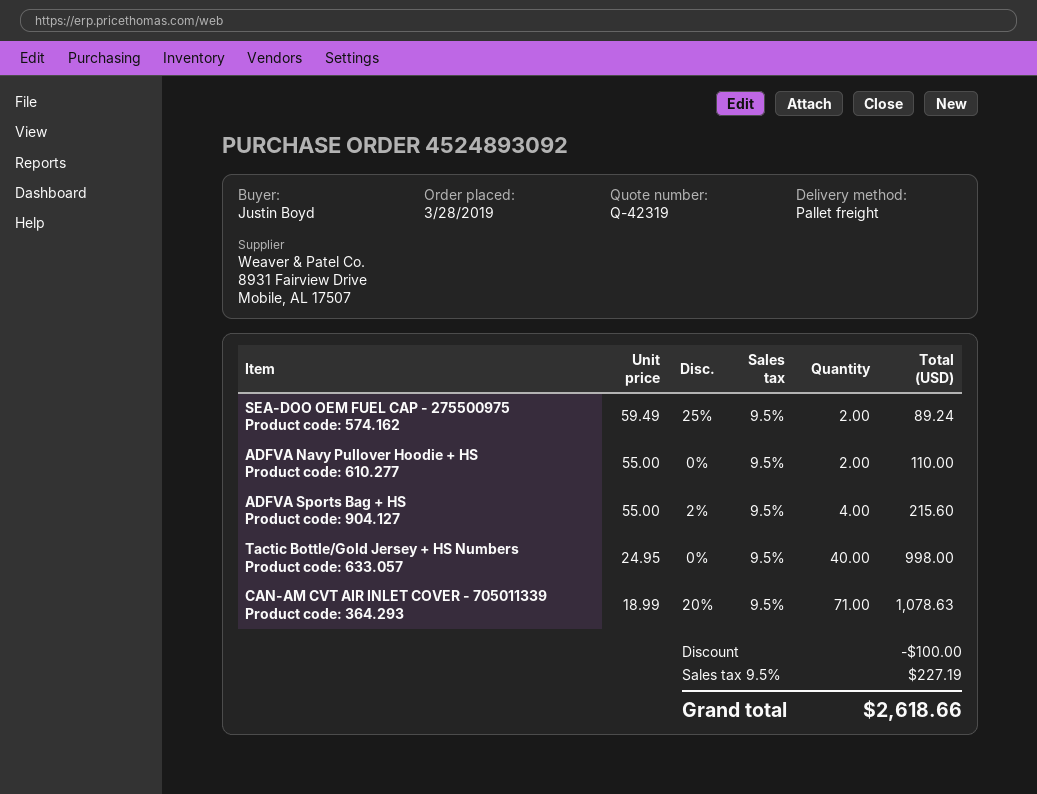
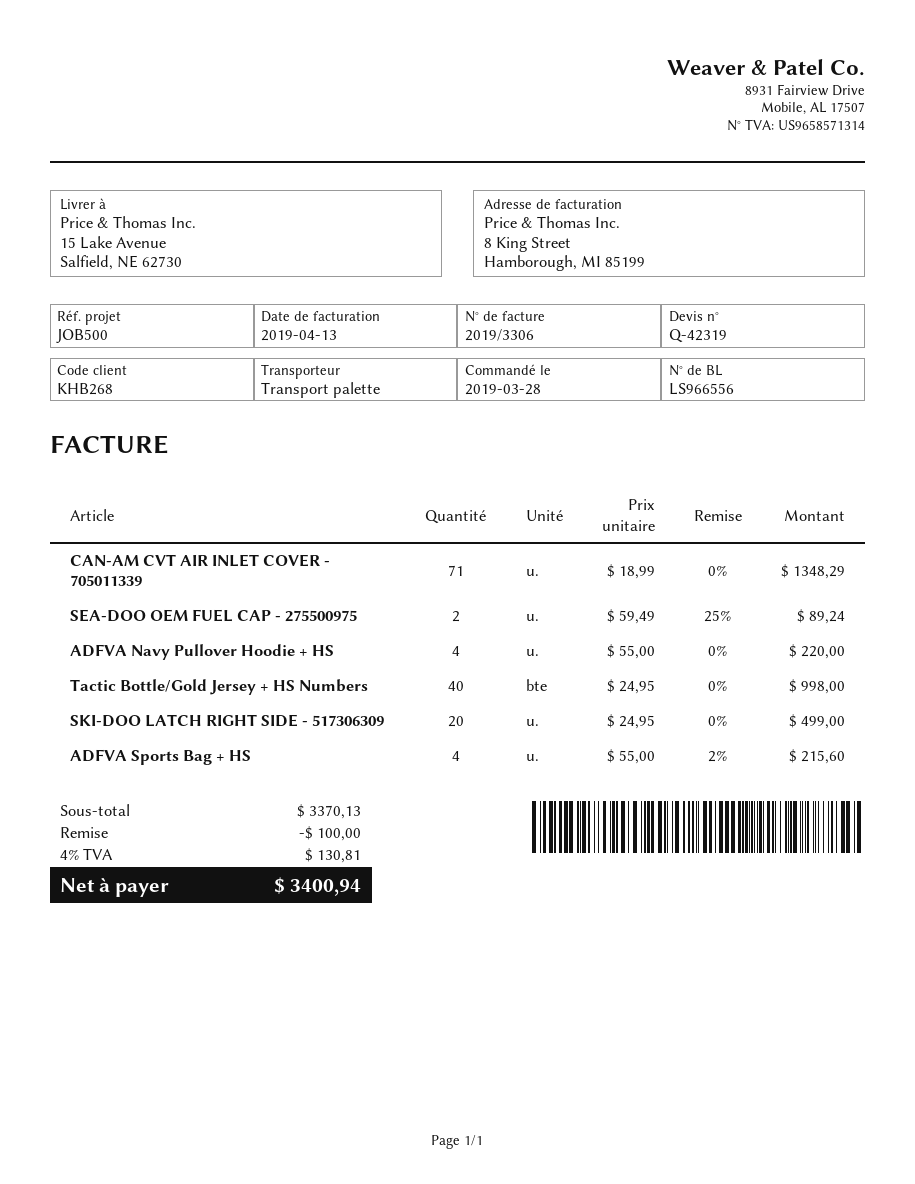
ADFVA Navy Pullover Hoodie + HS: 2 x 55.00 = 110.00 -> 4 x 55.00 = 220.00
CAN-AM CVT AIR INLET COVER - 705011339: 71 x 18.99 - 20% = 1078.63 -> 71 x 18.99 = 1348.29
SKI-DOO LATCH RIGHT SIDE - 517306309: none -> 20 x 24.95 = 499.00
tax: 9.5% = 227.19 -> 4% = 130.81
total: 2618.66 -> 3400.94

